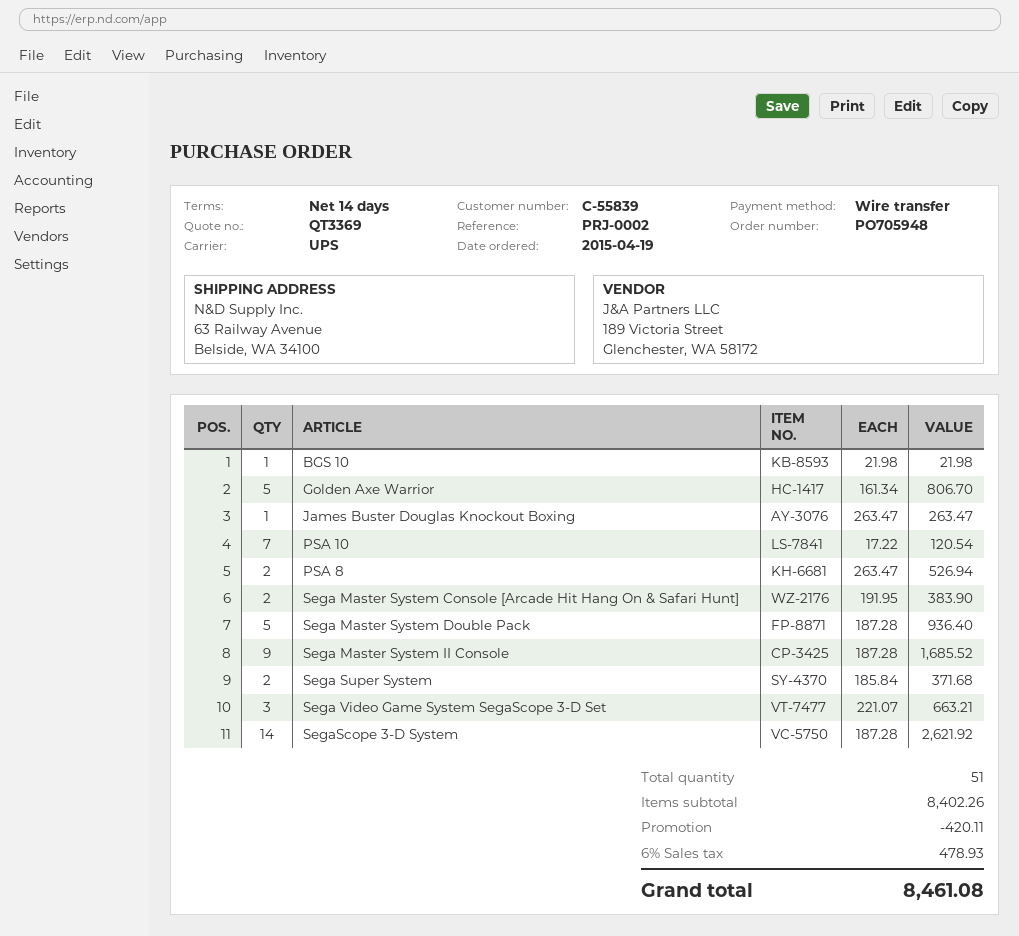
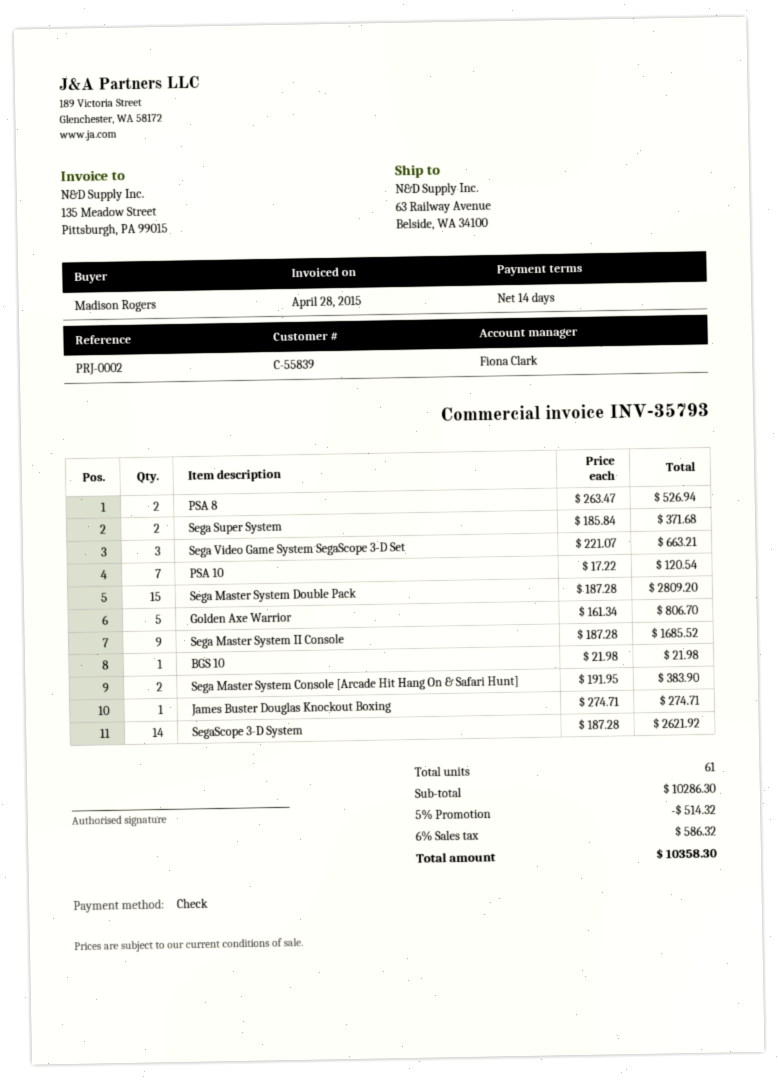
payment method: bank transfer -> cheque
James Buster Douglas Knockout Boxing: 1 x 263.47 = 263.47 -> 1 x 274.71 = 274.71
Sega Master System Double Pack: 5 x 187.28 = 936.40 -> 15 x 187.28 = 2809.20
total quantity: 51 -> 61
subtotal: 8402.26 -> 10286.30
discount: 420.11 -> 514.32
tax: 6% = 478.93 -> 6% = 586.32
total: 8461.08 -> 10358.30

